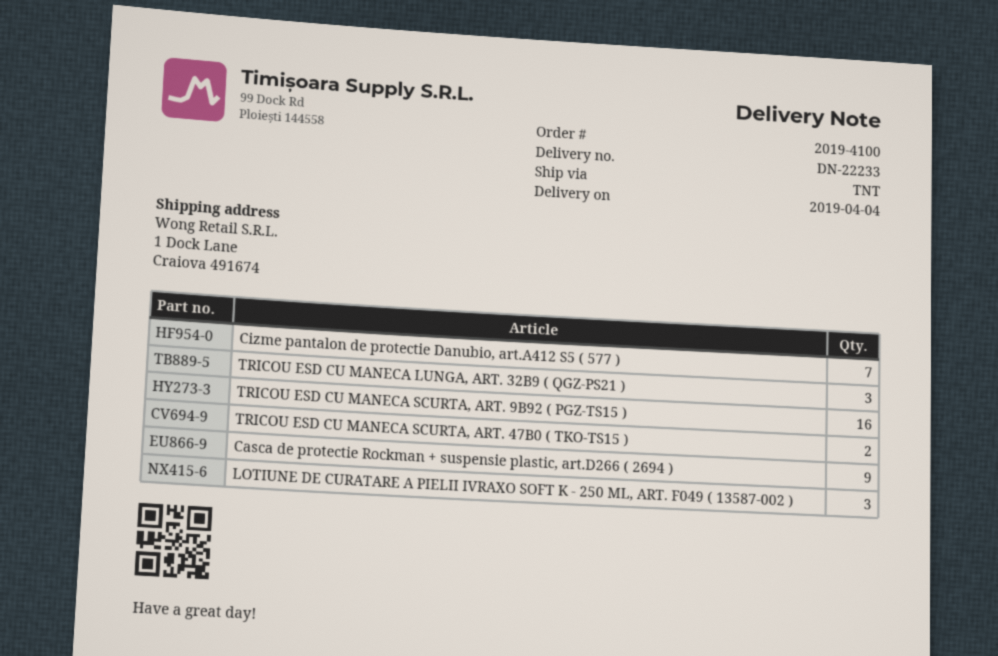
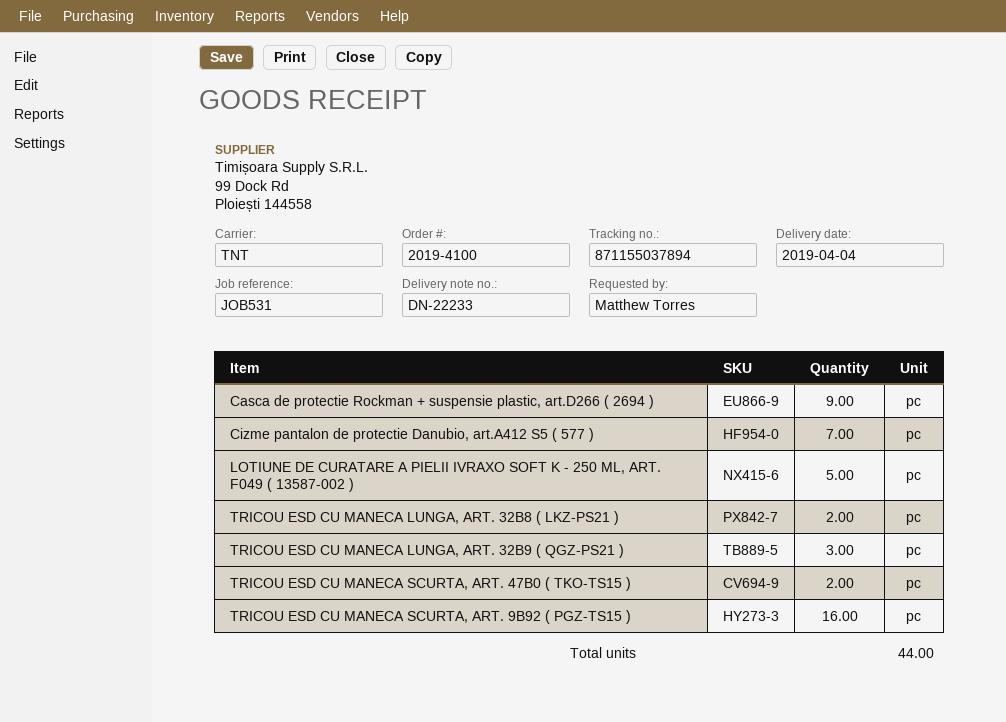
LOTIUNE DE CURATARE A PIELII IVRAXO SOFT K - 250 ML, ART. F049 ( 13587-002 ): 3 -> 5
TRICOU ESD CU MANECA LUNGA, ART. 32B8 ( LKZ-PS21 ): none -> 2

